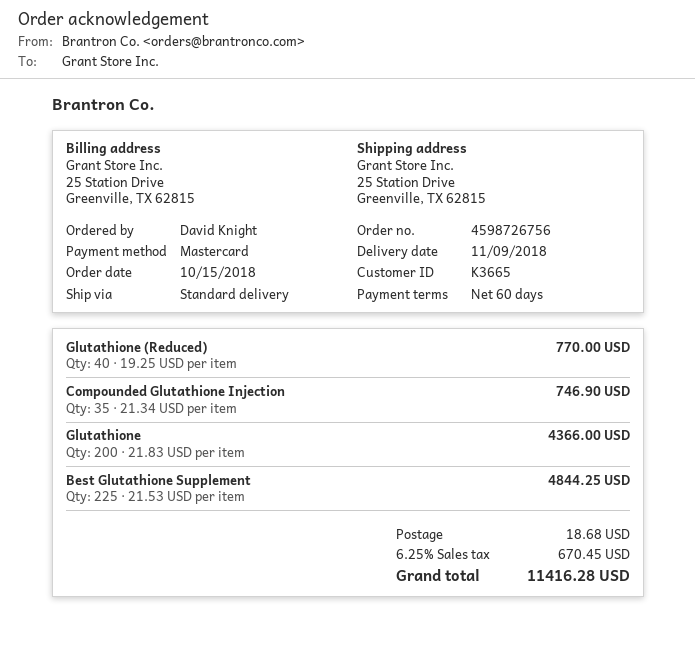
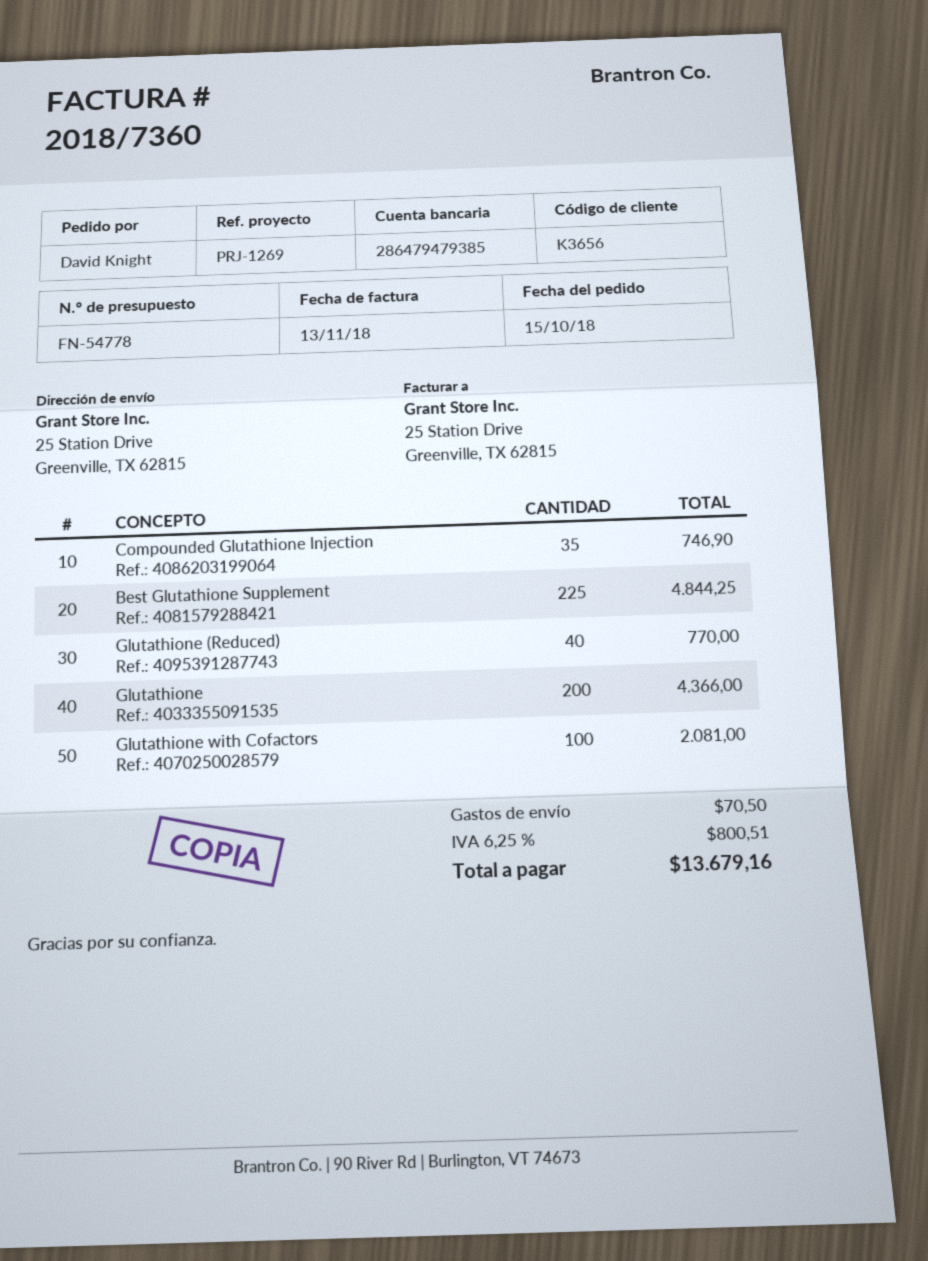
customer number: K3665 -> K3656
Glutathione with Cofactors: none -> 100 for 2081.00
shipping: 18.68 -> 70.50
tax: 6.25% = 670.45 -> 6.25% = 800.51
total: 11416.28 -> 13679.16

